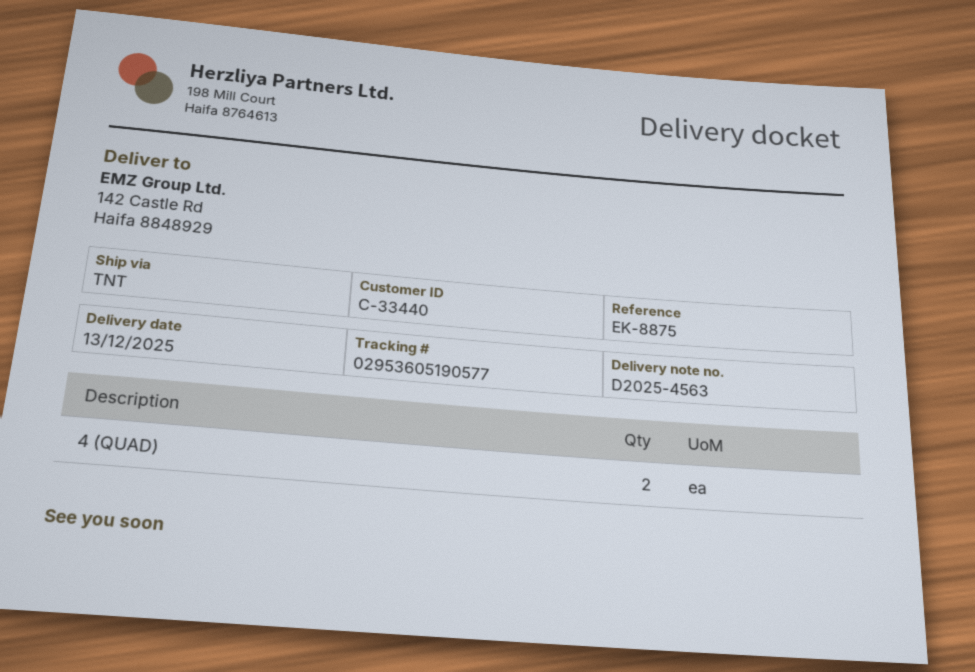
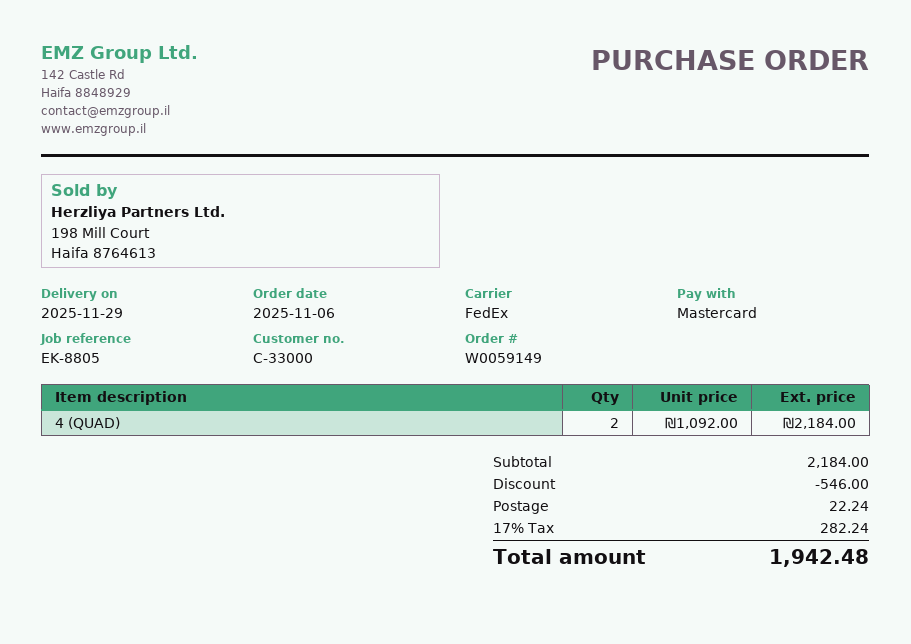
delivery date: 2025-12-13 -> 2025-11-29
customer number: C-33440 -> C-33000
reference: EK-8875 -> EK-8805
shipping method: TNT -> FedEx

